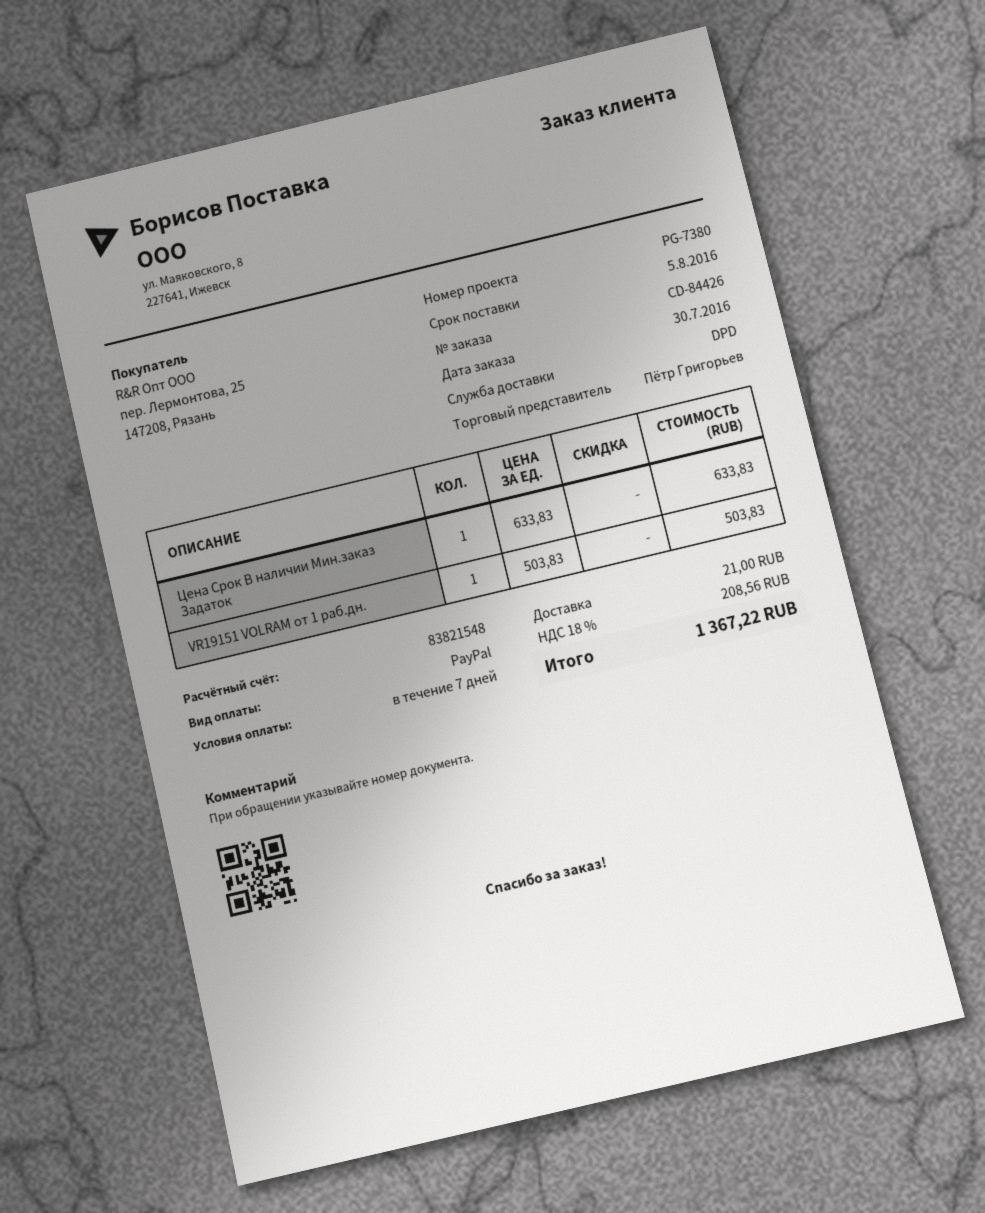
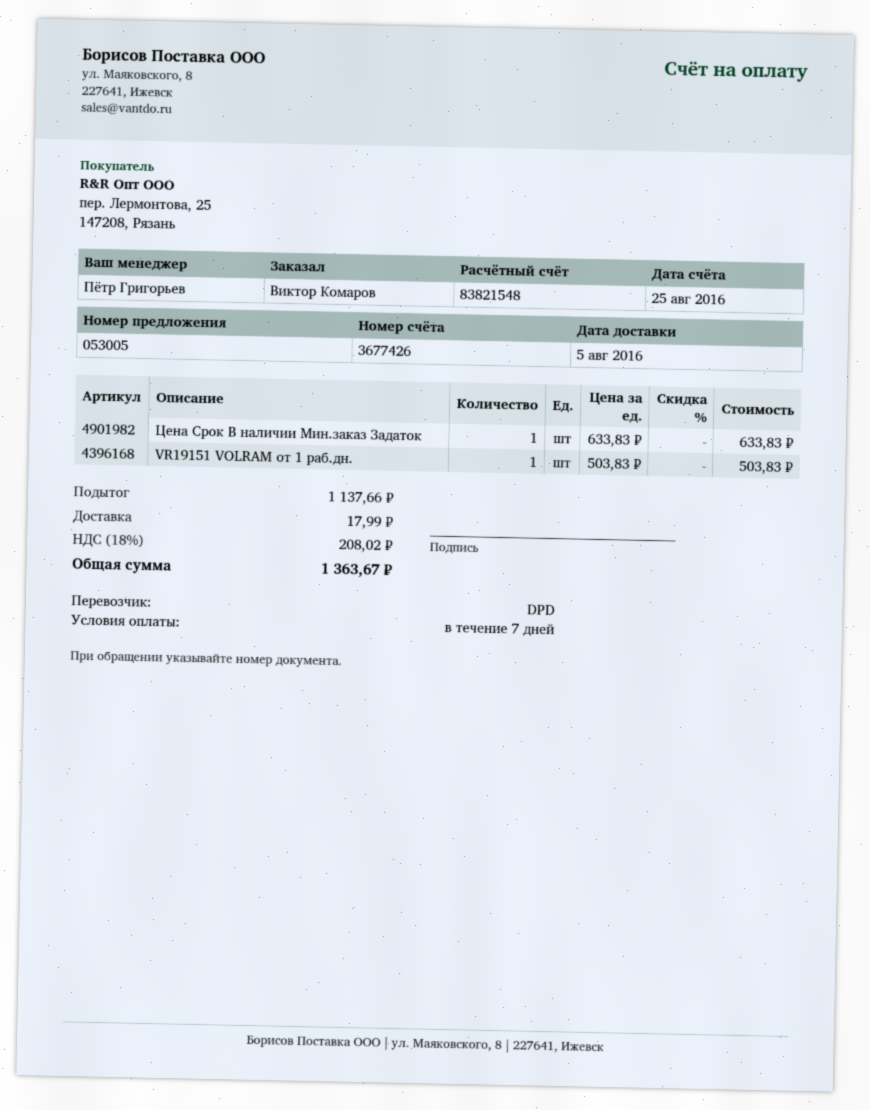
shipping: 21.00 -> 17.99
tax: 18% = 208.56 -> 18% = 208.02
total: 1367.22 -> 1363.67

